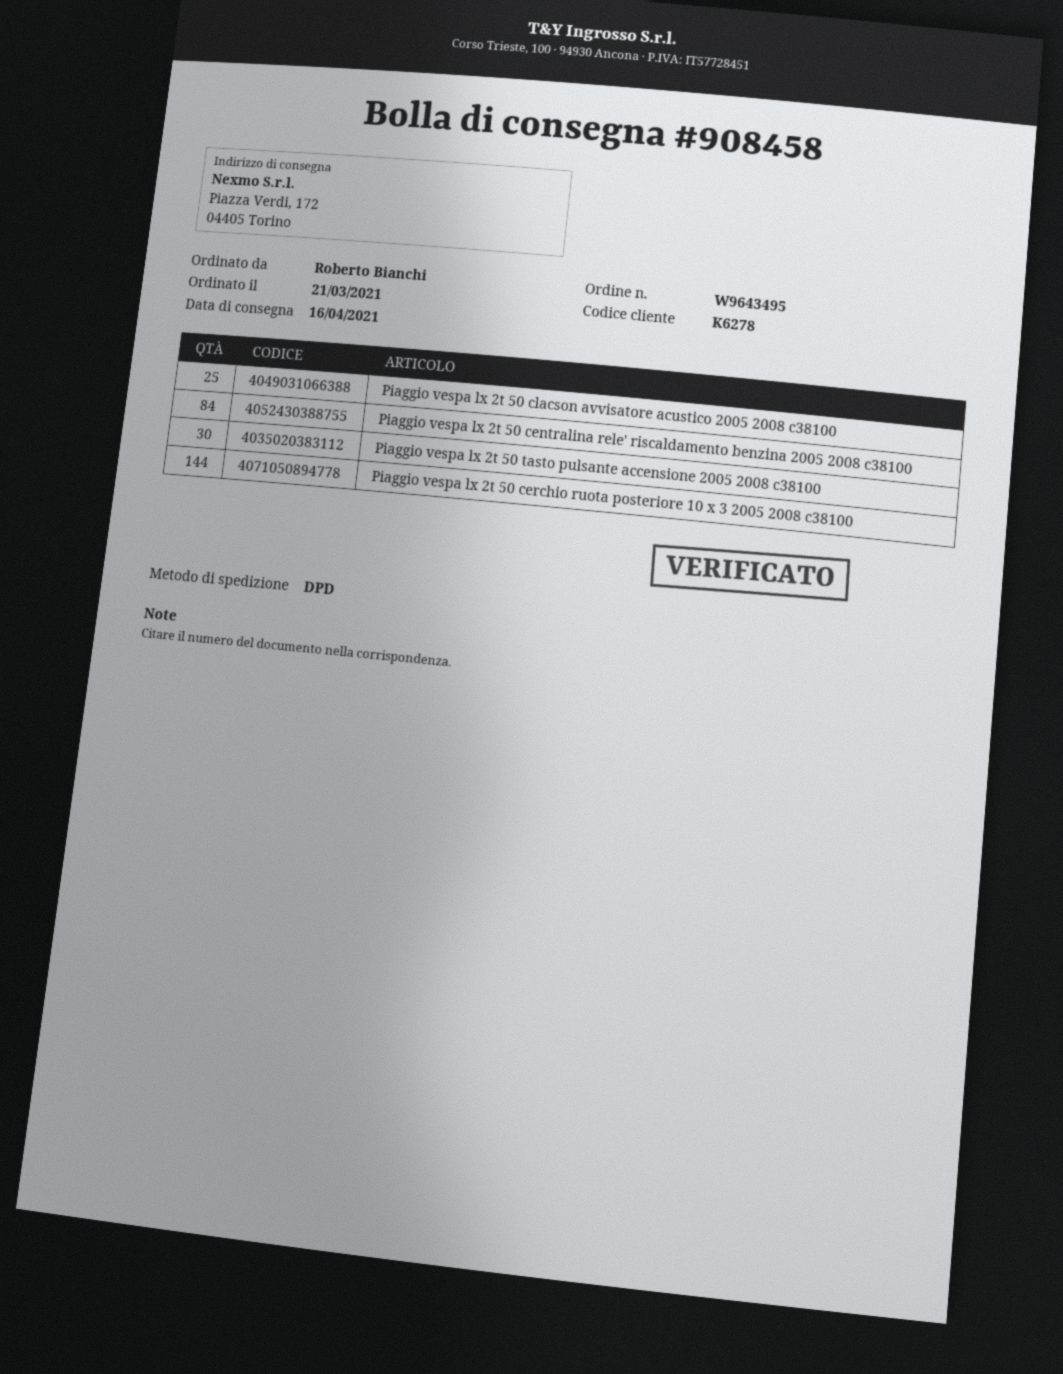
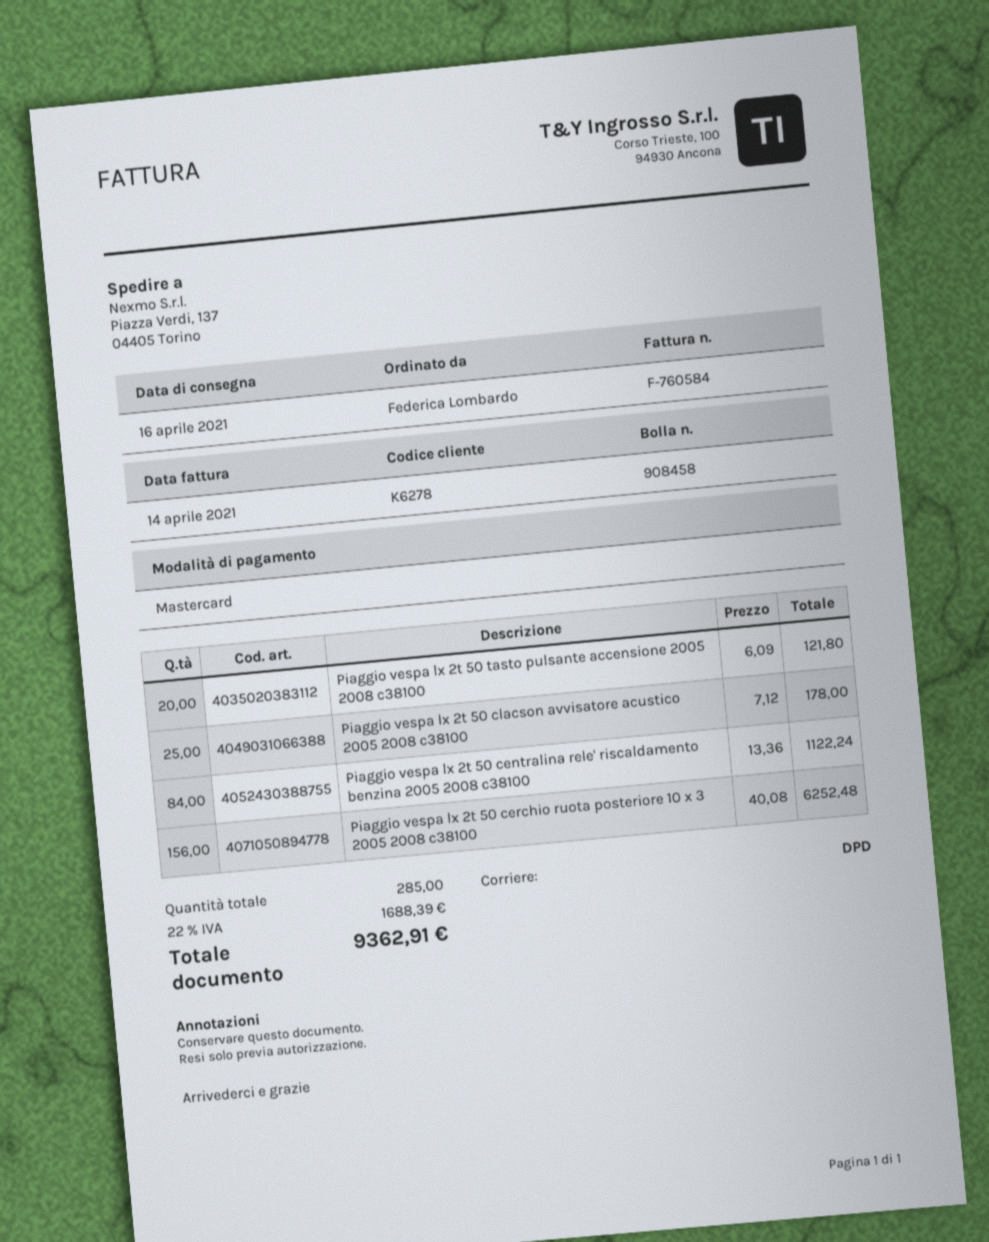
ordered by: Roberto Bianchi -> Federica Lombardo
ship to: Piazza Verdi, 172, 04405 Torino -> Piazza Verdi, 137, 04405 Torino
Piaggio vespa lx 2t 50 tasto pulsante accensione 2005 2008 c38100: 30 -> 20
Piaggio vespa lx 2t 50 cerchio ruota posteriore 10 x 3 2005 2008 c38100: 144 -> 156

